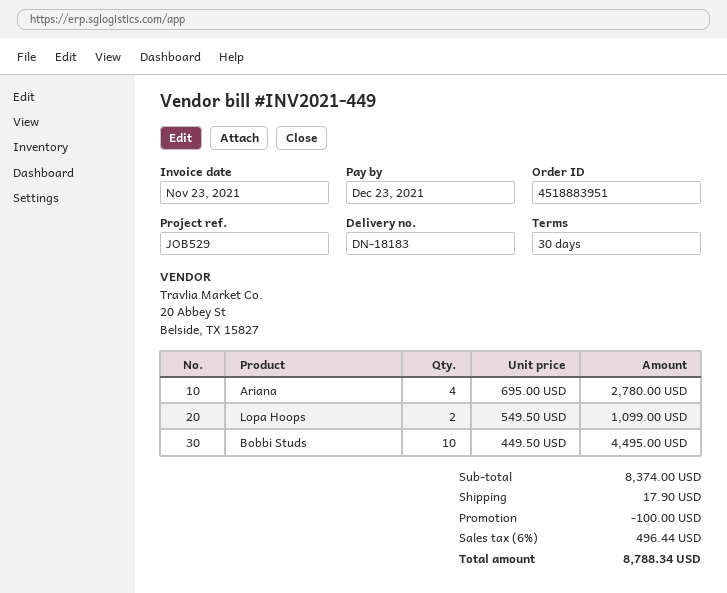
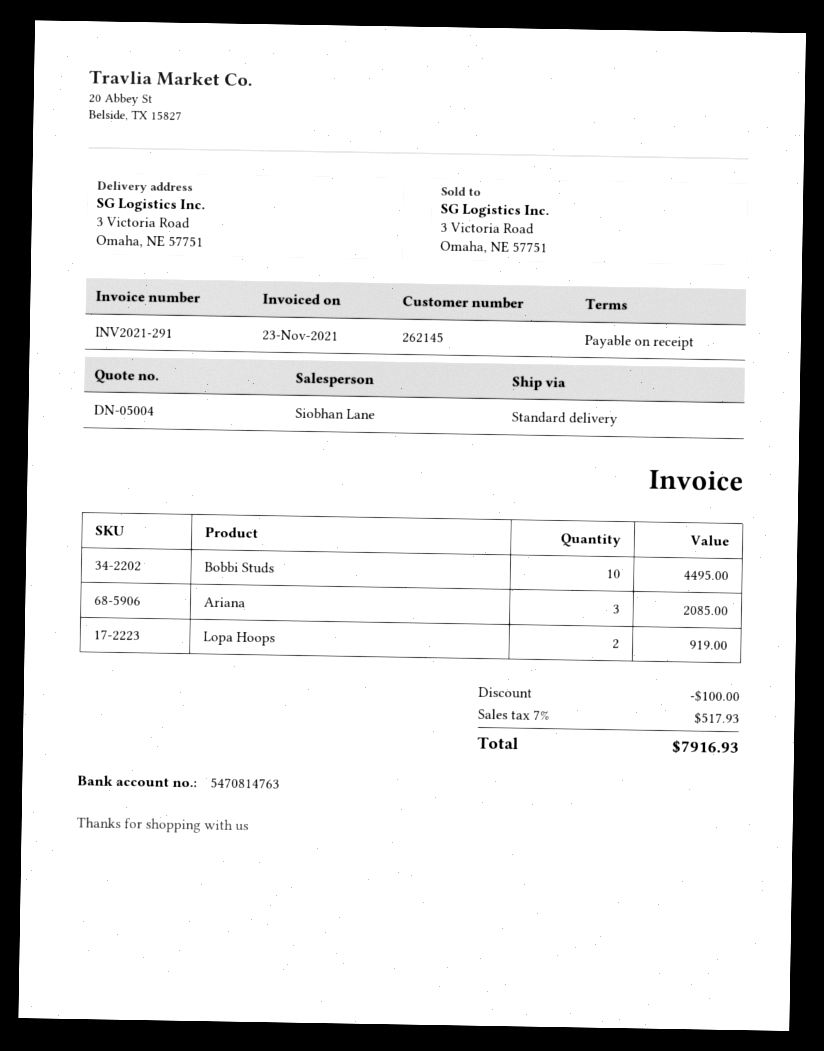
invoice number: INV2021-449 -> INV2021-291
payment terms: 30 days -> on receipt
Ariana: 4 for 2780.00 -> 3 for 2085.00
Lopa Hoops: 2 for 1099.00 -> 2 for 919.00
shipping: 17.90 -> none
tax: 6% = 496.44 -> 7% = 517.93
total: 8788.34 -> 7916.93

